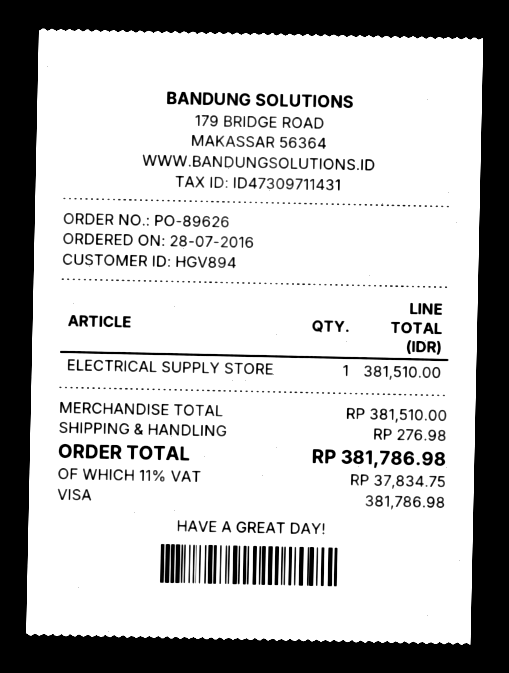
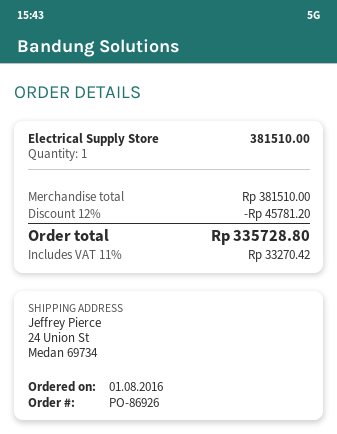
order number: PO-89626 -> PO-86926
order date: 2016-07-28 -> 2016-08-01
discount: none -> 12% = 45781.20
shipping: 276.98 -> none
tax: 11% = 37834.75 -> 11% = 33270.42
total: 381786.98 -> 335728.80

